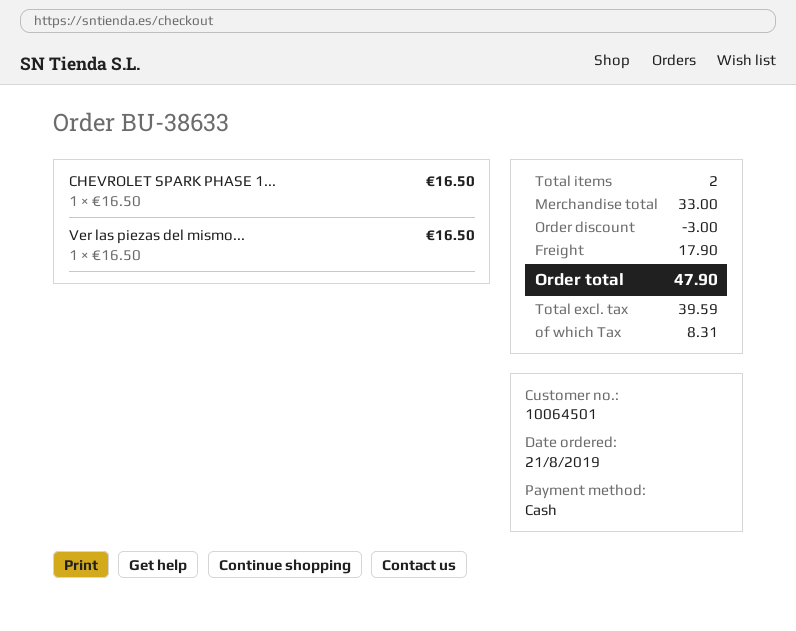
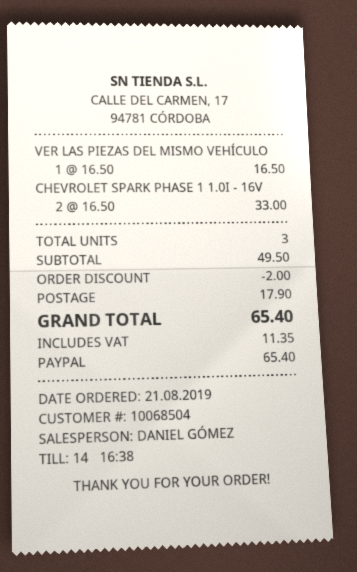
customer number: 10064501 -> 10068504
payment method: cash -> PayPal
CHEVROLET SPARK PHASE 1...: 1 x 16.50 = 16.50 -> 2 x 16.50 = 33.00
total quantity: 2 -> 3
subtotal: 33.00 -> 49.50
discount: 3.00 -> 2.00
tax: 8.31 -> 11.35
total: 47.90 -> 65.40

